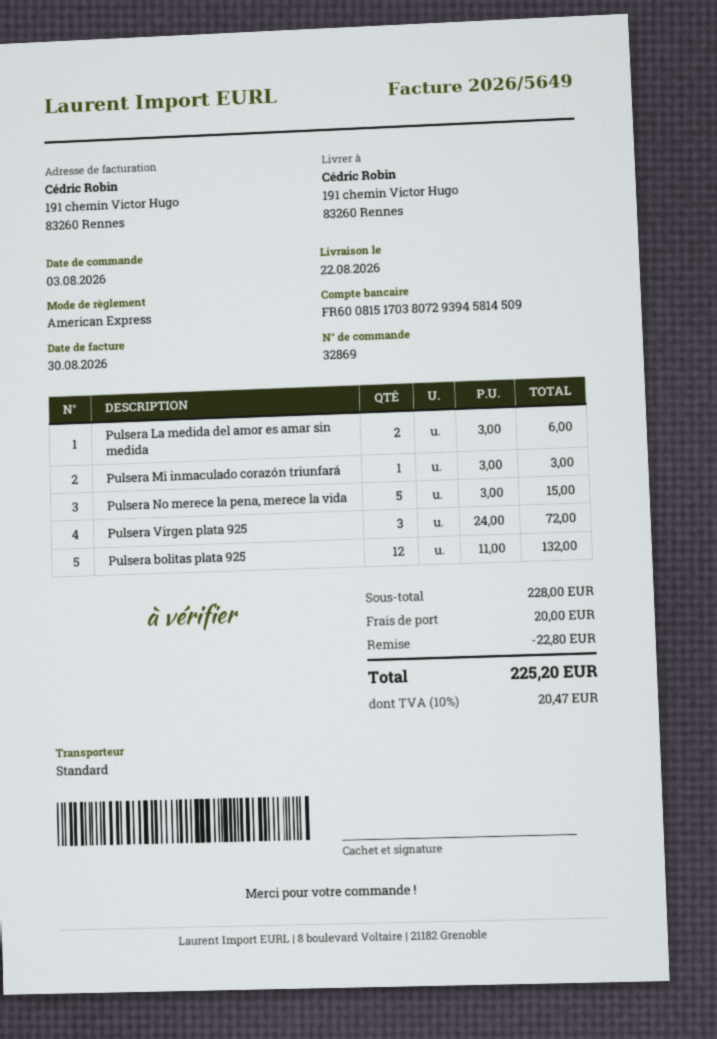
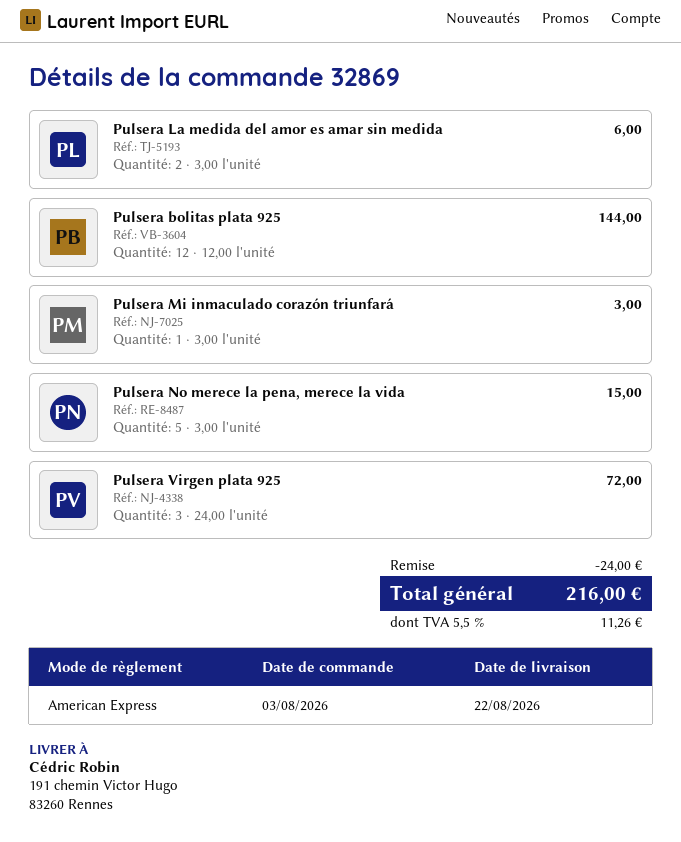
Pulsera bolitas plata 925: 12 x 11.00 = 132.00 -> 12 x 12.00 = 144.00
discount: 22.80 -> 24.00
shipping: 20.00 -> none
tax: 10% = 20.47 -> 5.5% = 11.26
total: 225.20 -> 216.00

